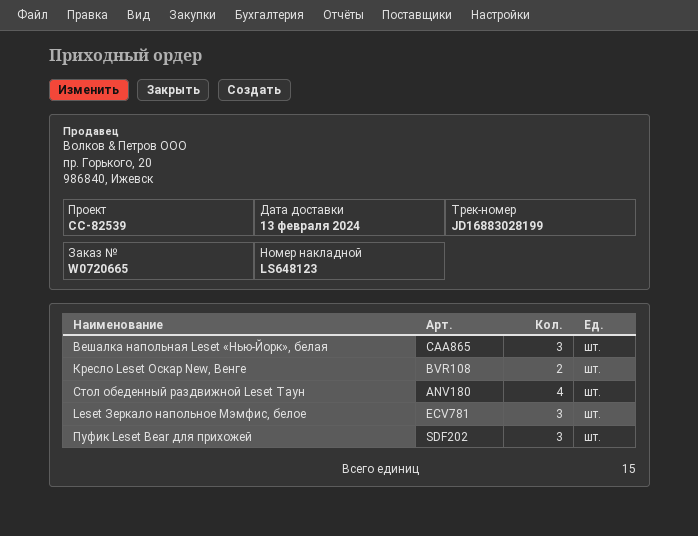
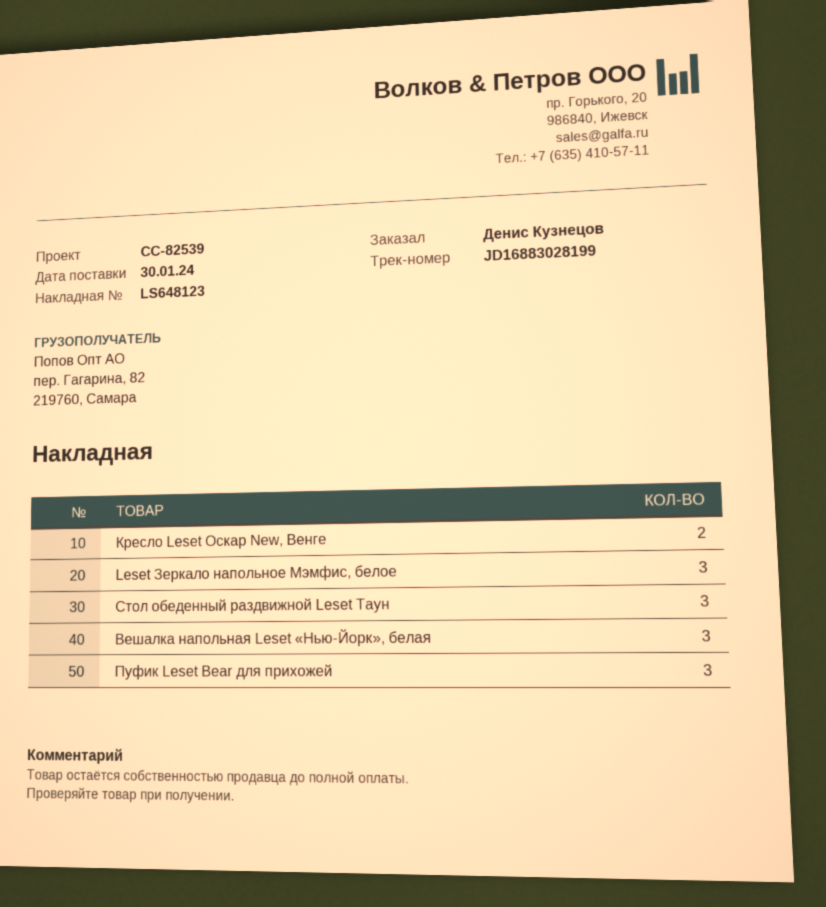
delivery date: 2024-02-13 -> 2024-01-30
Стол обеденный раздвижной Leset Таун: 4 -> 3

